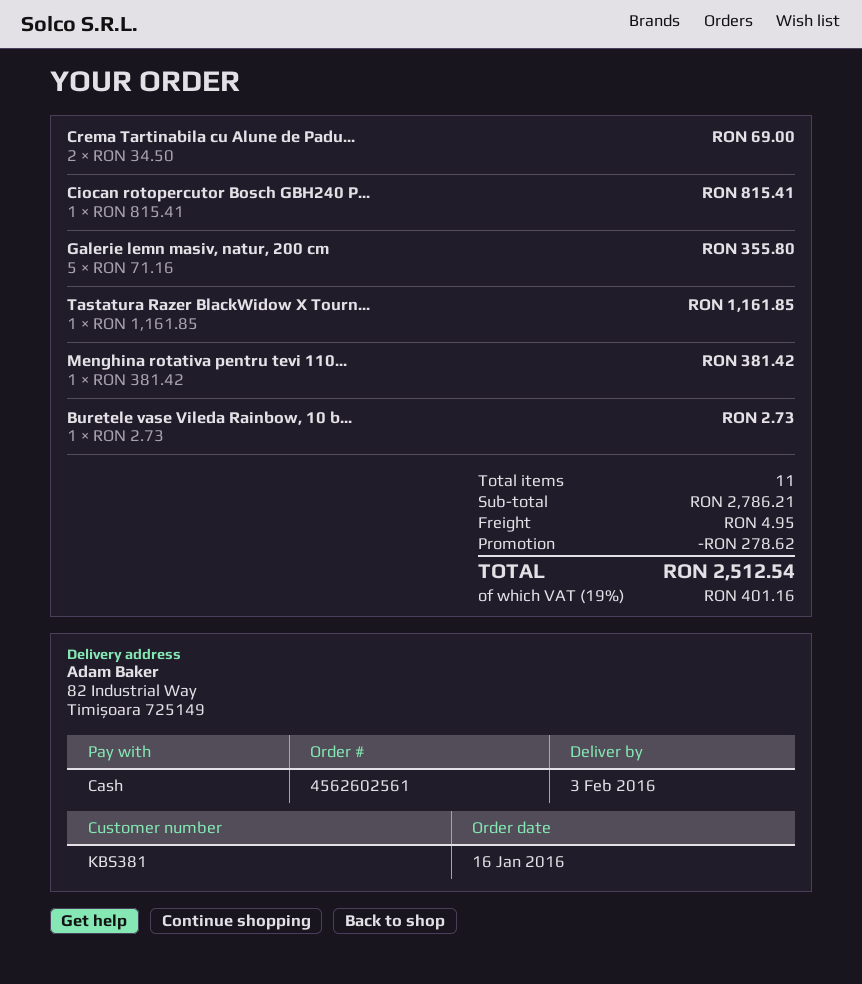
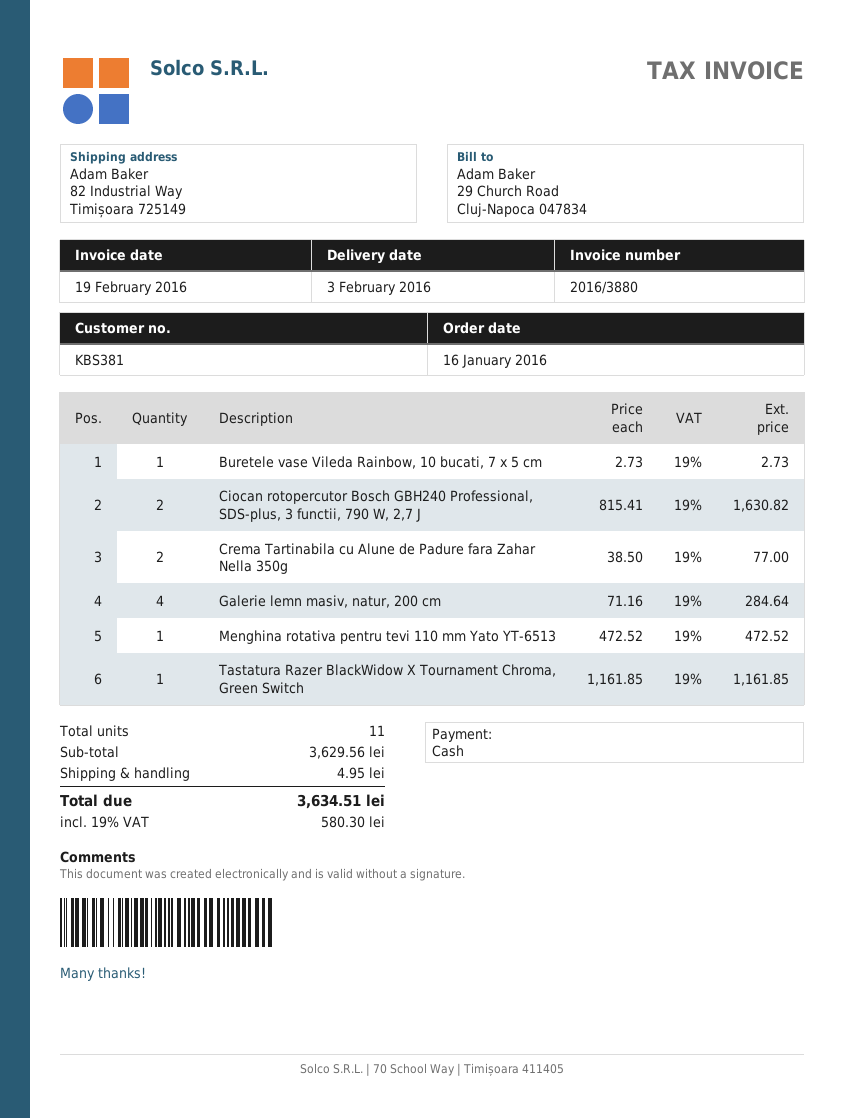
Crema Tartinabila cu Alune de Padu...: 2 x 34.50 = 69.00 -> 2 x 38.50 = 77.00
Ciocan rotopercutor Bosch GBH240 P...: 1 x 815.41 = 815.41 -> 2 x 815.41 = 1630.82
Galerie lemn masiv, natur, 200 cm: 5 x 71.16 = 355.80 -> 4 x 71.16 = 284.64
Menghina rotativa pentru tevi 110...: 1 x 381.42 = 381.42 -> 1 x 472.52 = 472.52
subtotal: 2786.21 -> 3629.56
discount: 278.62 -> none
tax: 19% = 401.16 -> 19% = 580.30
total: 2512.54 -> 3634.51

